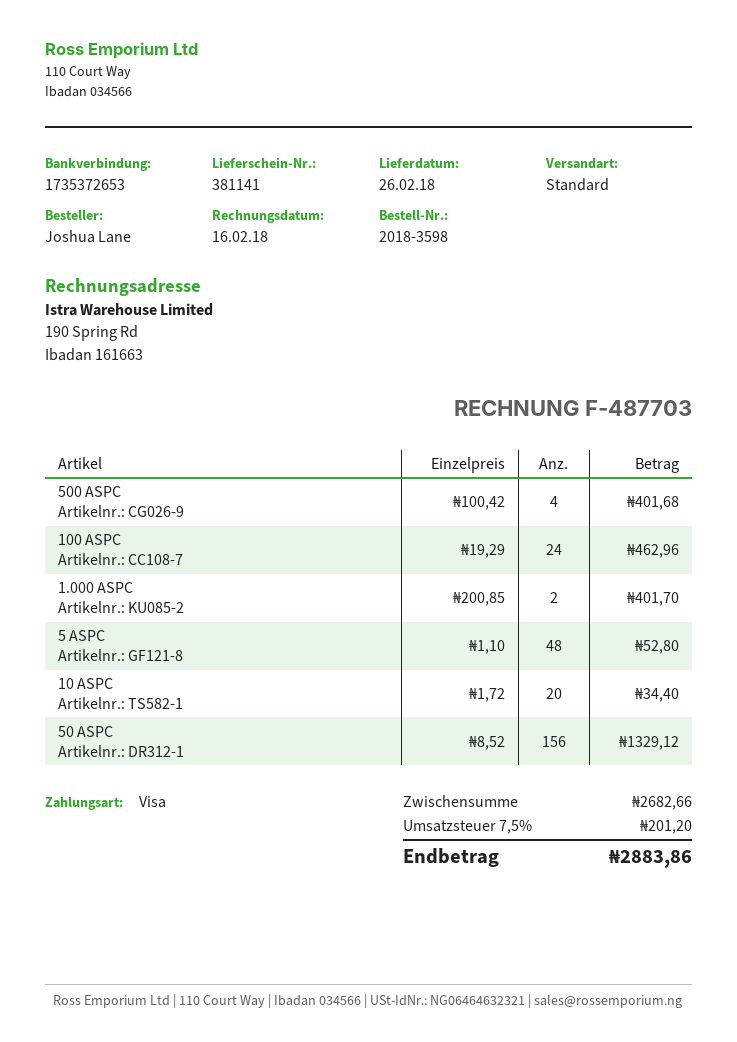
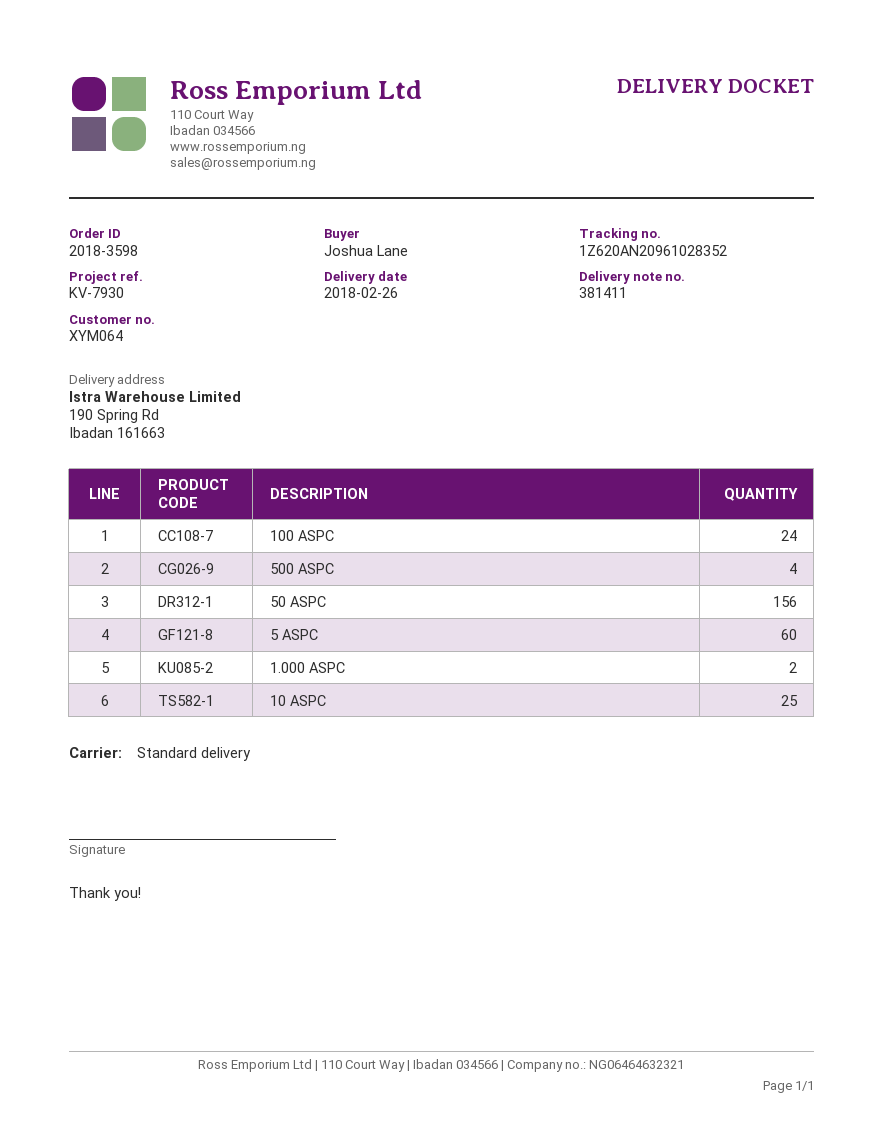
delivery note number: 381141 -> 381411
5 ASPC: 48 -> 60
10 ASPC: 20 -> 25

